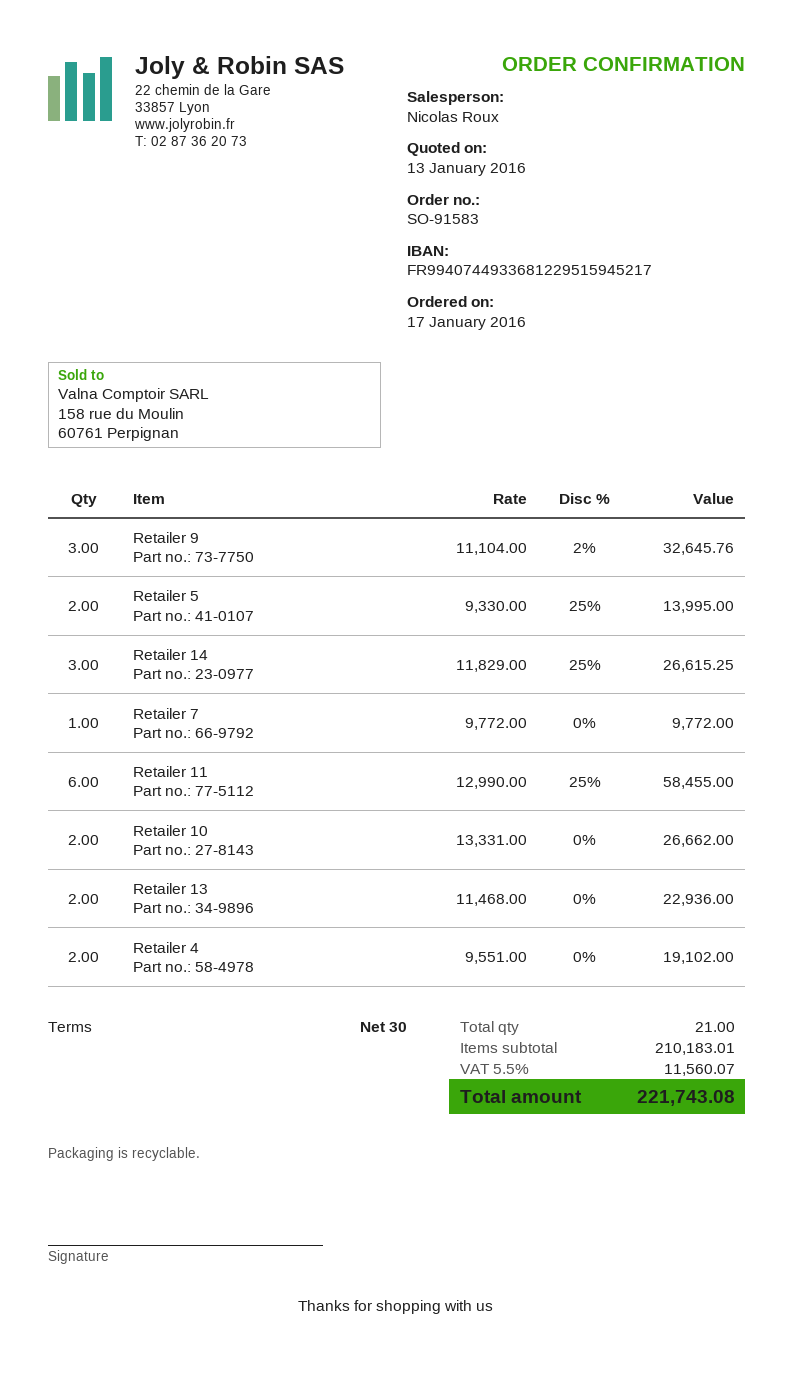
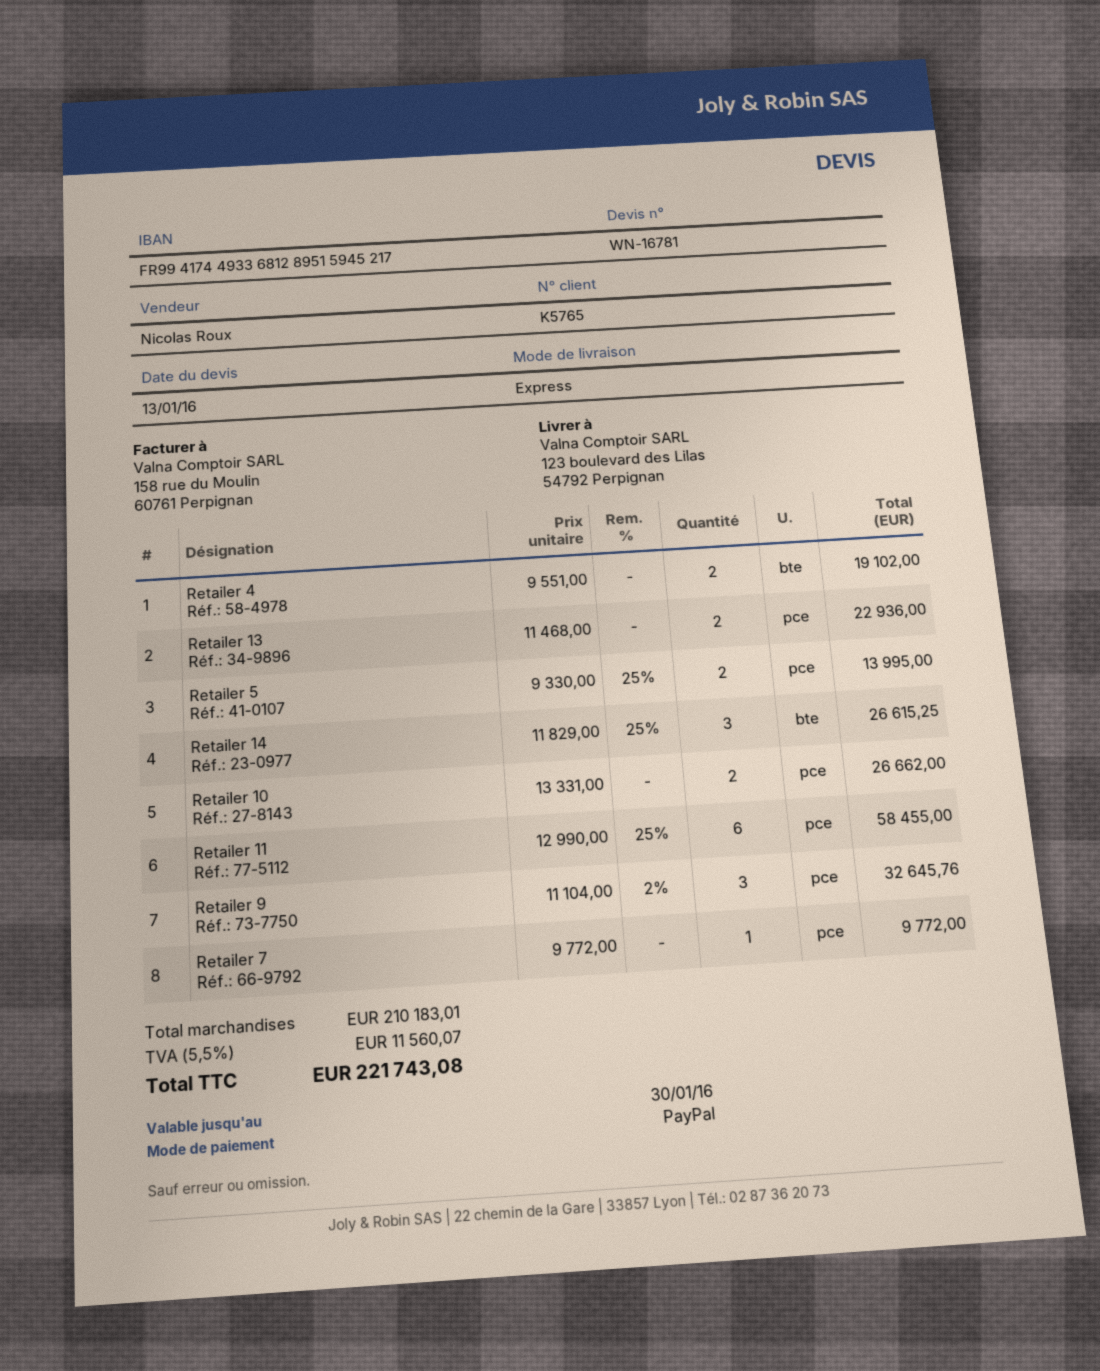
bank account: FR9940744933681229515945217 -> FR9941744933681289515945217

